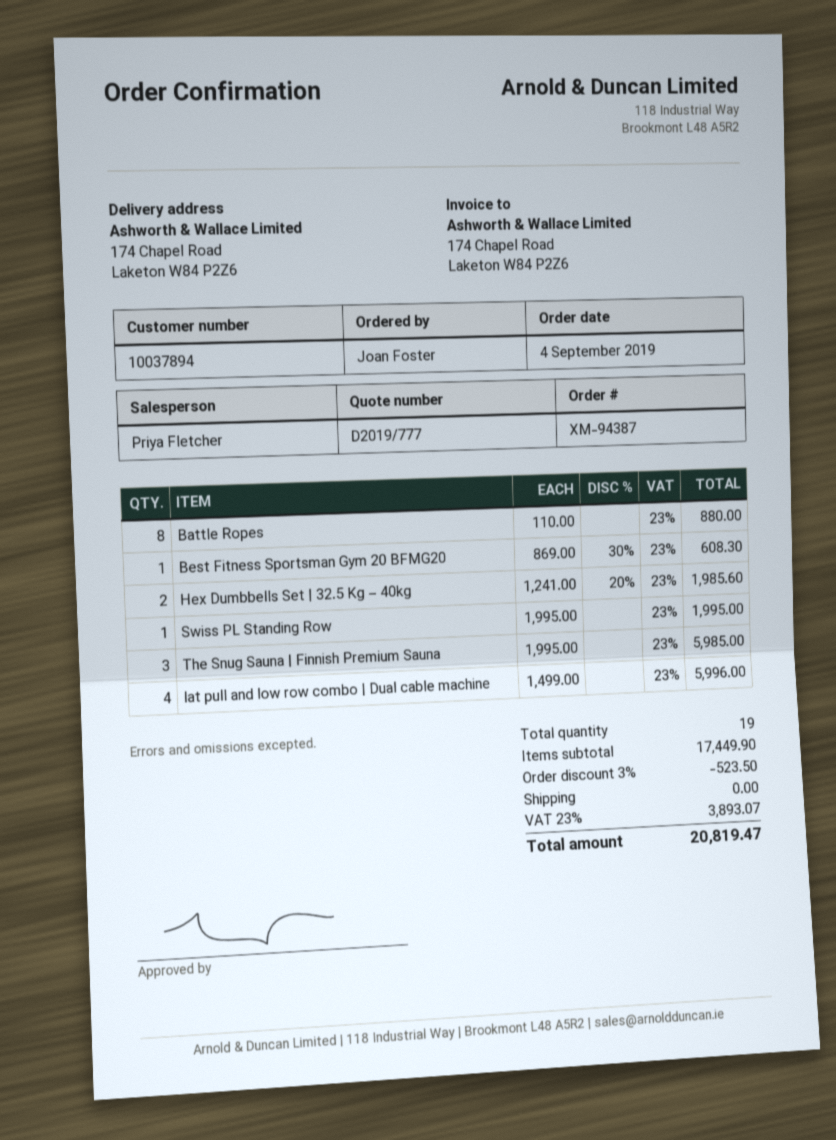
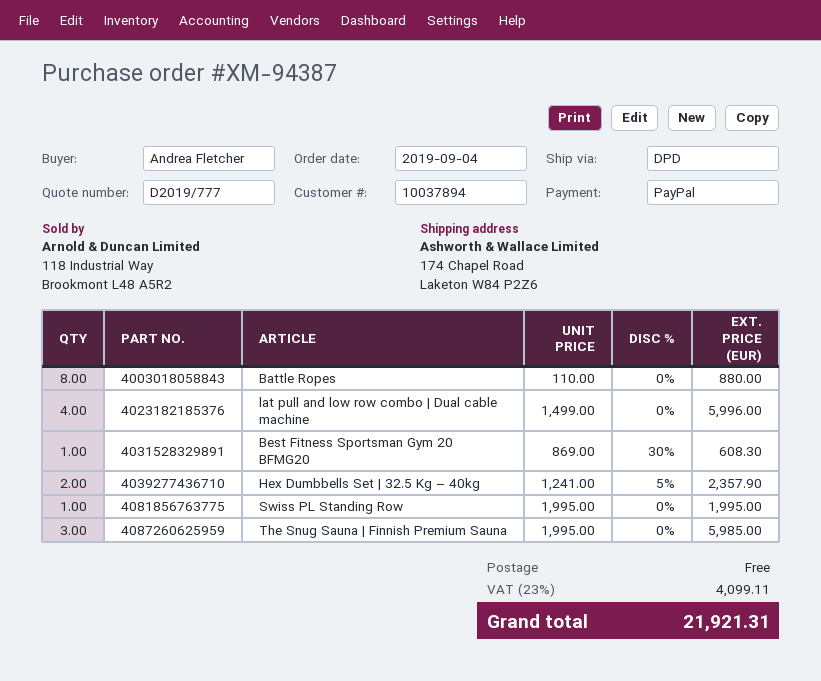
ordered by: Joan Foster -> Andrea Fletcher
Hex Dumbbells Set | 32.5 Kg – 40kg: 2 x 1241.00 - 20% = 1985.60 -> 2 x 1241.00 - 5% = 2357.90
discount: 3% = 523.50 -> none
tax: 23% = 3893.07 -> 23% = 4099.11
total: 20819.47 -> 21921.31

